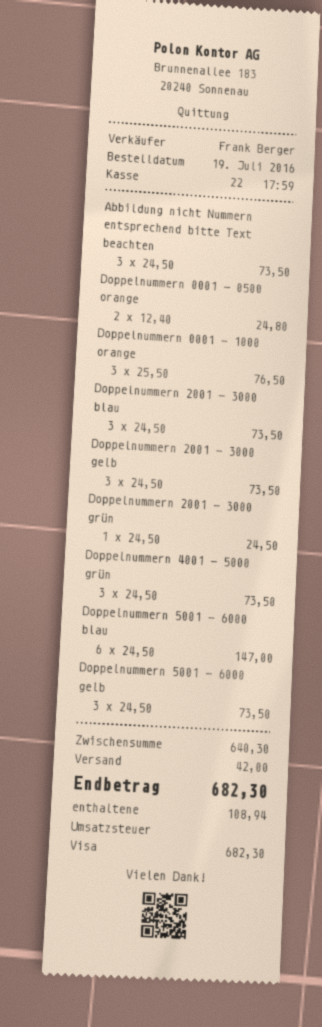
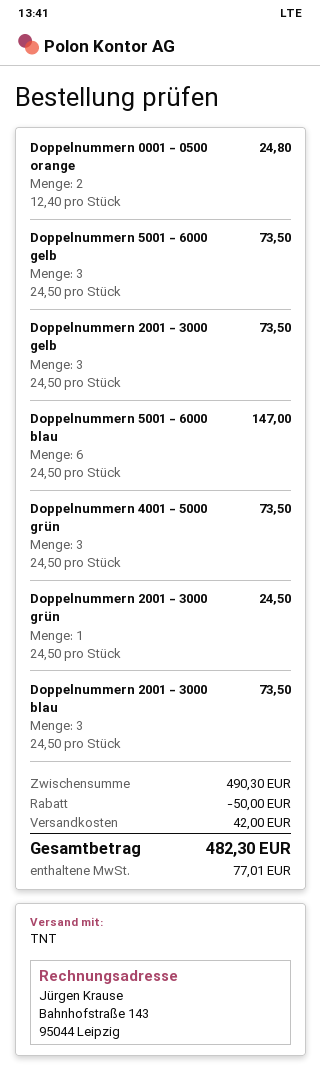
Abbildung nicht Nummern entsprechend bitte Text beachten: 3 x 24.50 = 73.50 -> none
Doppelnummern 0001 - 1000 orange: 3 x 25.50 = 76.50 -> none
subtotal: 640.30 -> 490.30
discount: none -> 50.00
tax: 108.94 -> 77.01
total: 682.30 -> 482.30

